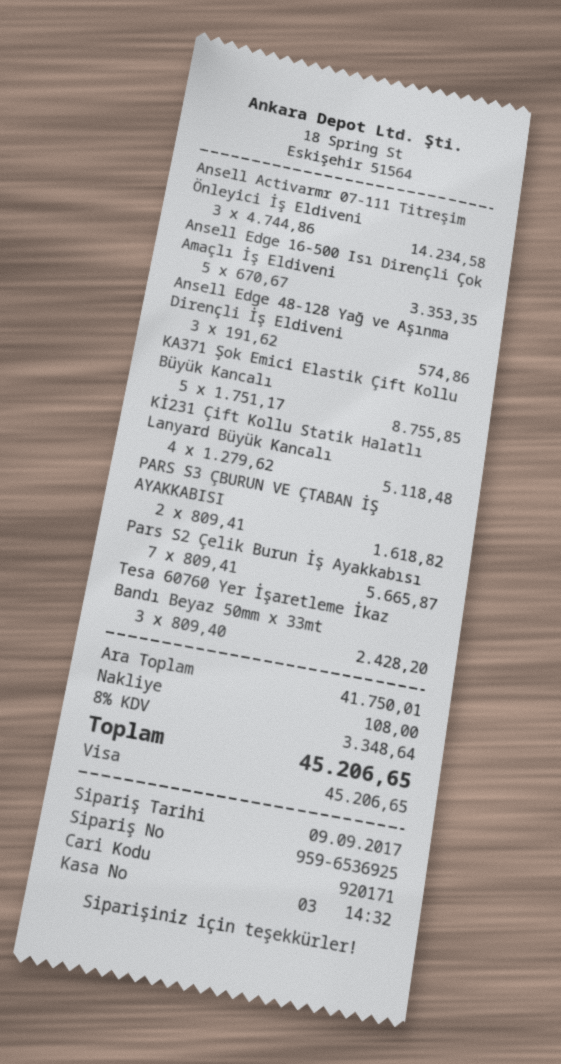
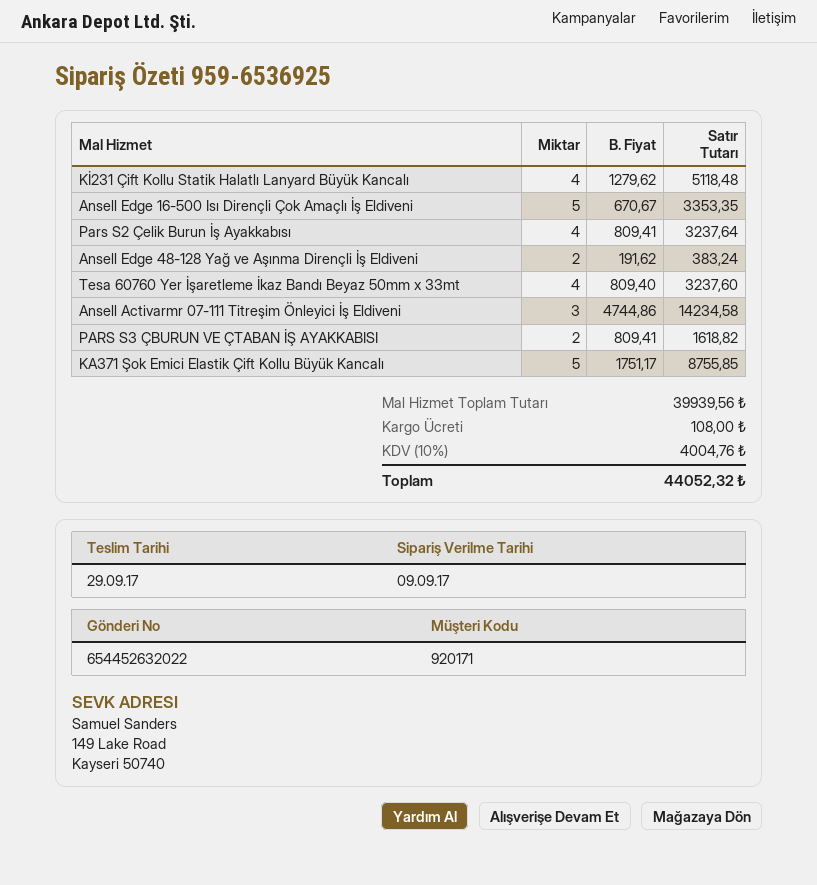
Ansell Edge 48-128 Yağ ve Aşınma Dirençli İş Eldiveni: 3 x 191.62 = 574.86 -> 2 x 191.62 = 383.24
Pars S2 Çelik Burun İş Ayakkabısı: 7 x 809.41 = 5665.87 -> 4 x 809.41 = 3237.64
Tesa 60760 Yer İşaretleme İkaz Bandı Beyaz 50mm x 33mt: 3 x 809.40 = 2428.20 -> 4 x 809.40 = 3237.60
subtotal: 41750.01 -> 39939.56
tax: 8% = 3348.64 -> 10% = 4004.76
total: 45206.65 -> 44052.32

